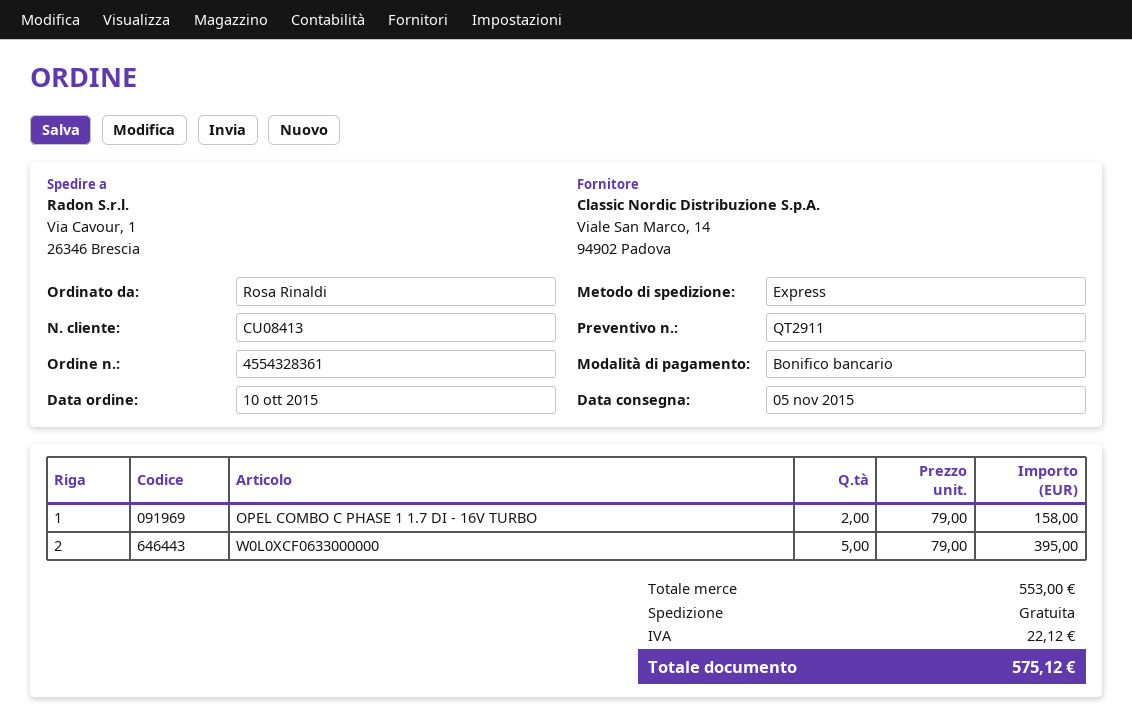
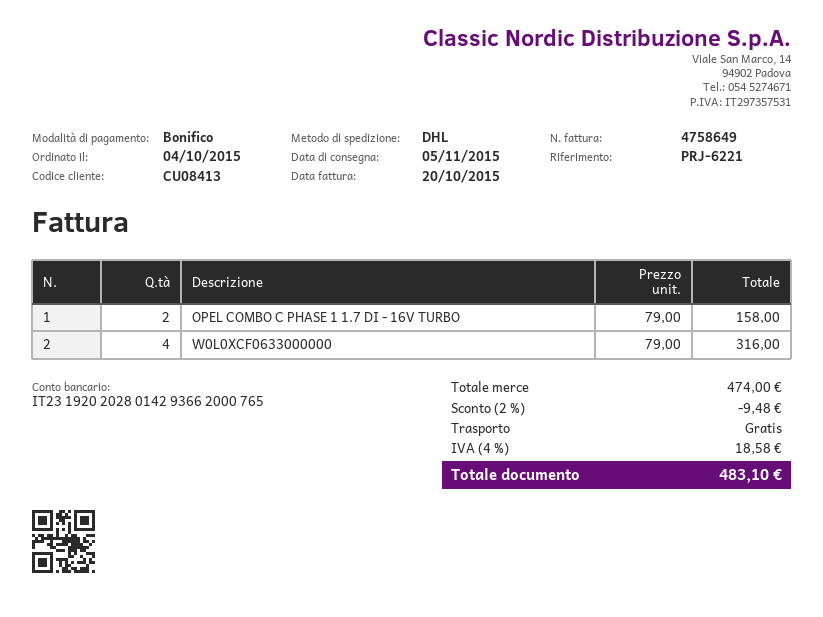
order date: 2015-10-10 -> 2015-10-04
shipping method: express -> DHL
W0L0XCF0633000000: 5 x 79.00 = 395.00 -> 4 x 79.00 = 316.00
subtotal: 553.00 -> 474.00
discount: none -> 2% = 9.48
tax: 22.12 -> 18.58
total: 575.12 -> 483.10

